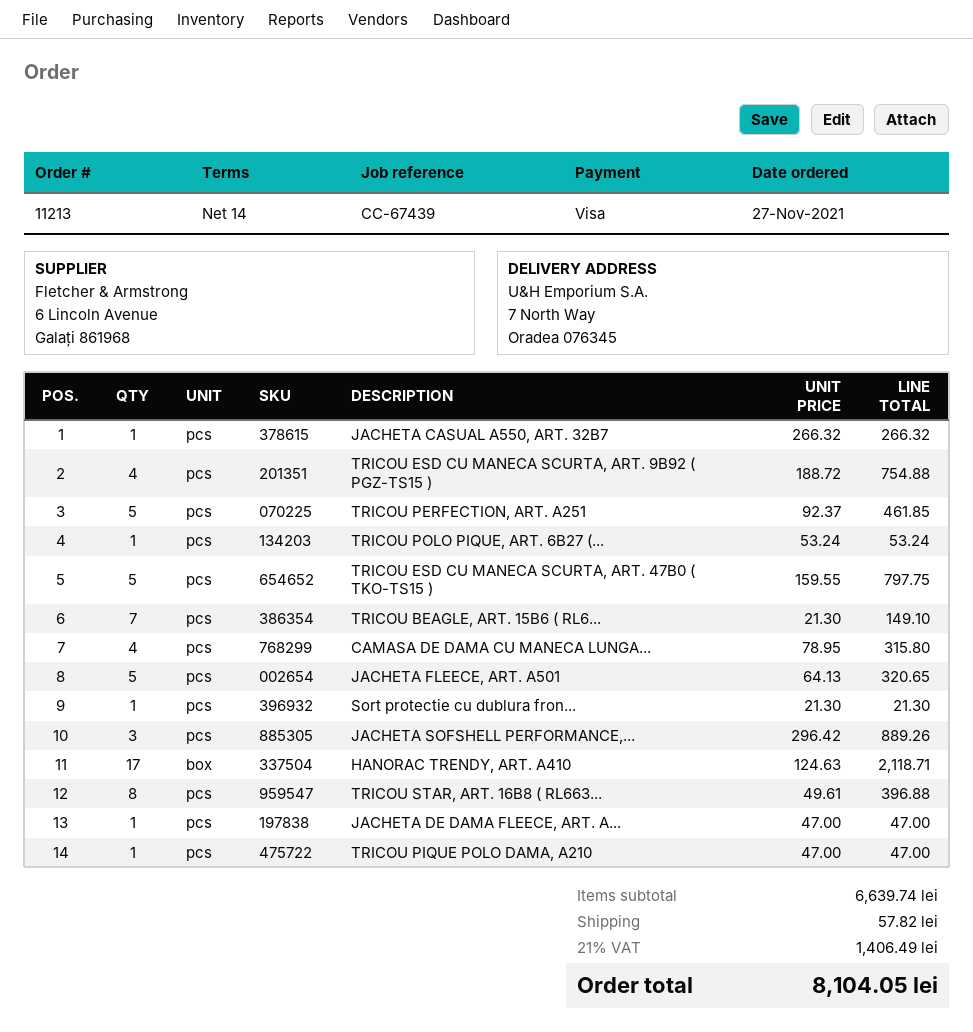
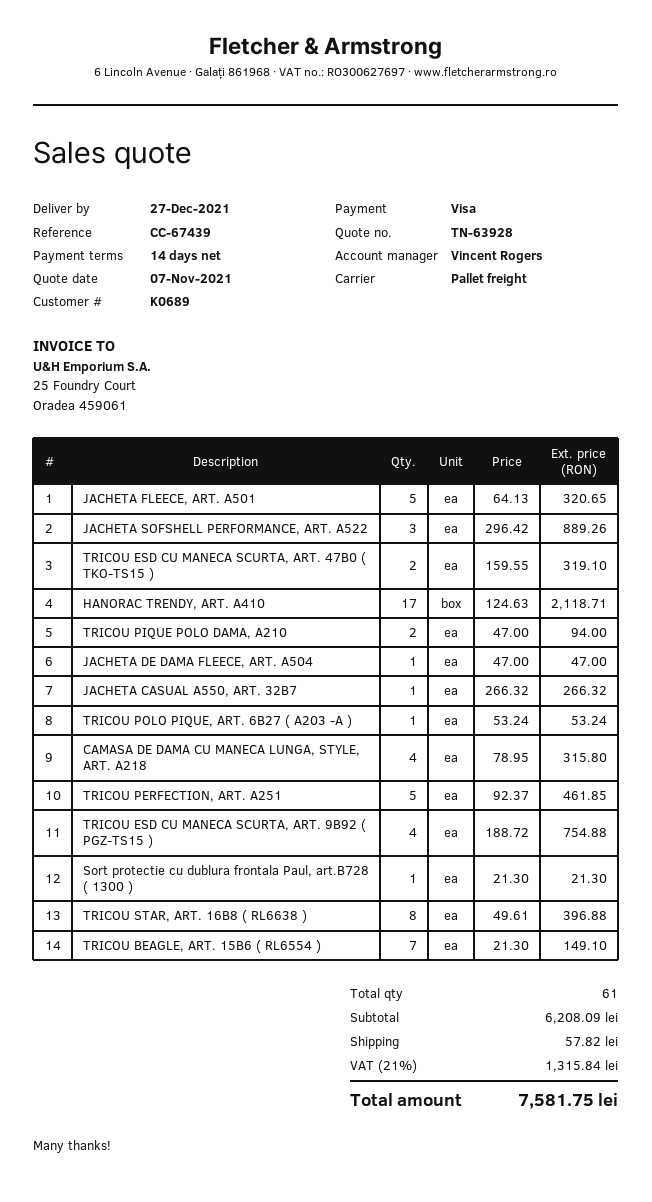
TRICOU ESD CU MANECA SCURTA, ART. 47B0 ( TKO-TS15 ): 5 x 159.55 = 797.75 -> 2 x 159.55 = 319.10
TRICOU PIQUE POLO DAMA, A210: 1 x 47.00 = 47.00 -> 2 x 47.00 = 94.00
subtotal: 6639.74 -> 6208.09
tax: 21% = 1406.49 -> 21% = 1315.84
total: 8104.05 -> 7581.75

